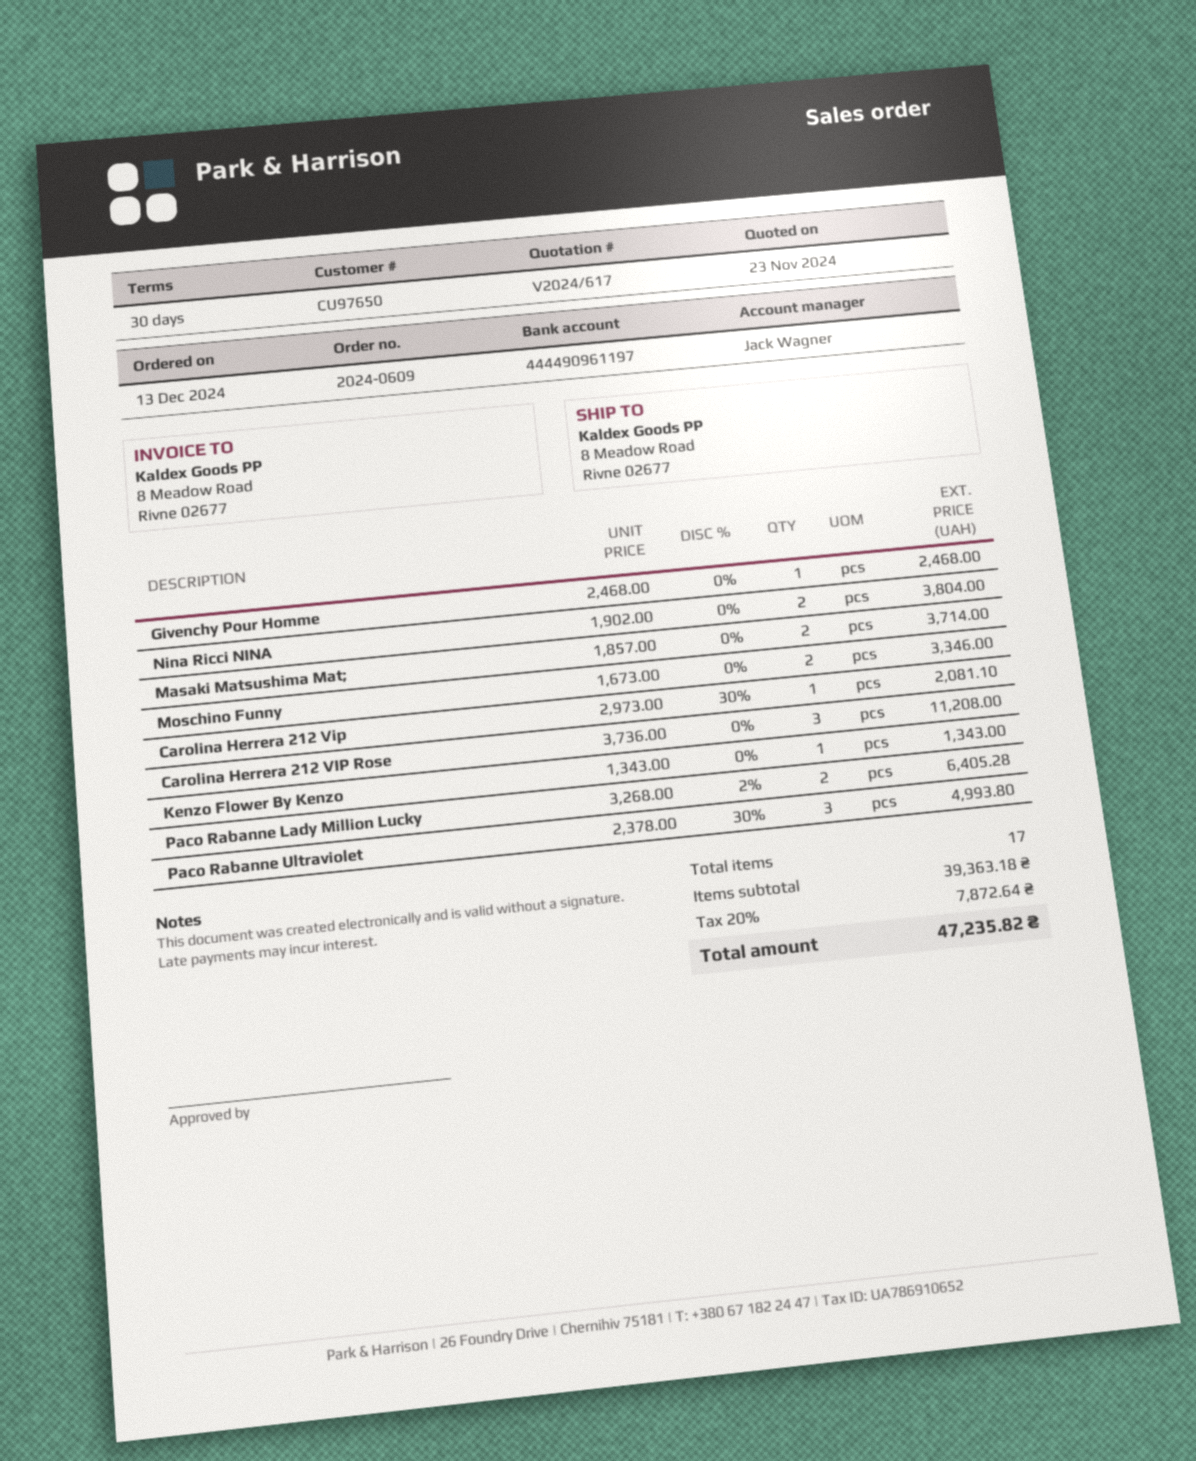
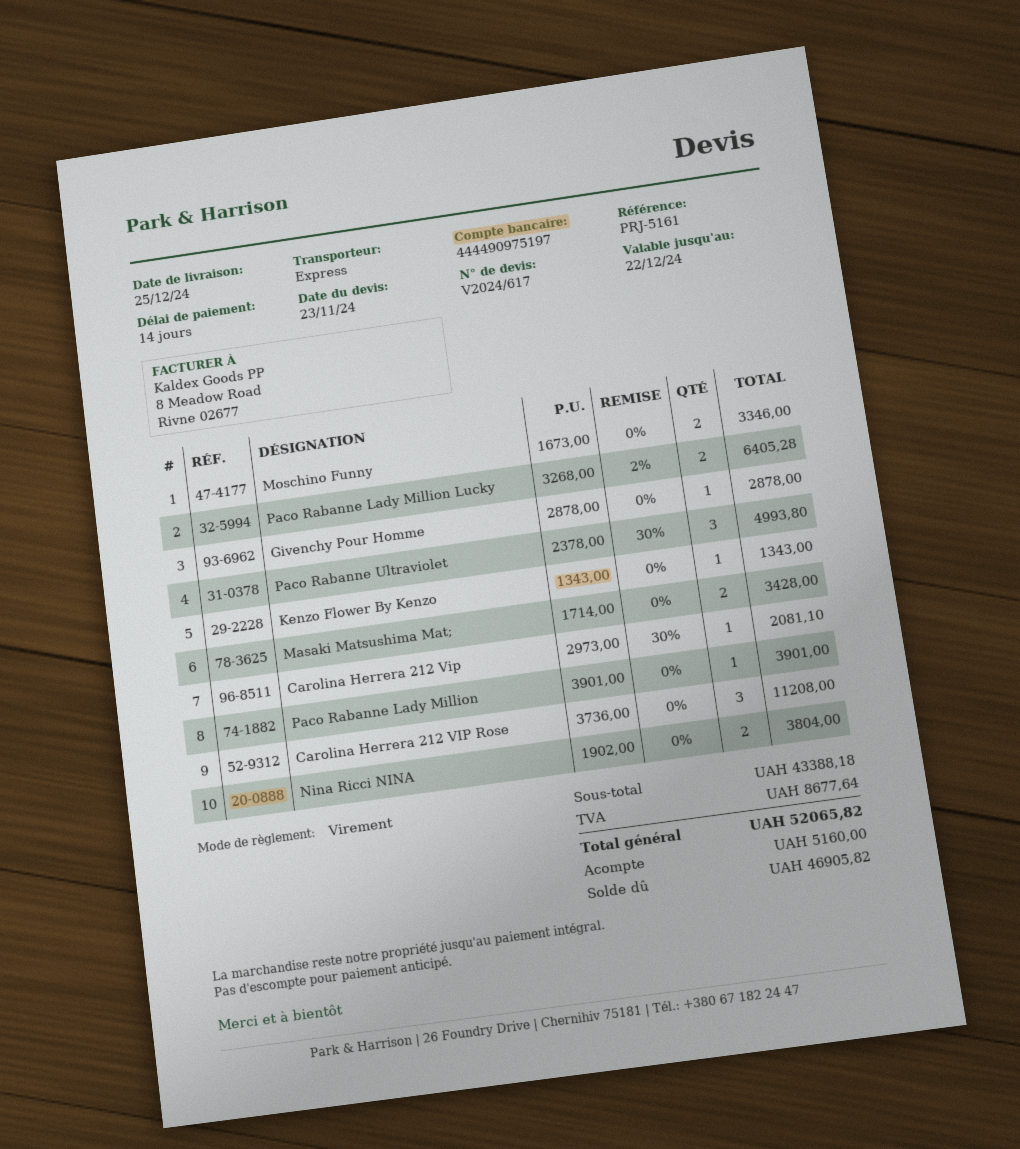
payment terms: 30 days -> 14 days
bank account: 444490961197 -> 444490975197
Givenchy Pour Homme: 1 x 2468.00 = 2468.00 -> 1 x 2878.00 = 2878.00
Masaki Matsushima Mat;: 2 x 1857.00 = 3714.00 -> 2 x 1714.00 = 3428.00
Paco Rabanne Lady Million: none -> 1 x 3901.00 = 3901.00
subtotal: 39363.18 -> 43388.18
tax: 7872.64 -> 8677.64
total: 47235.82 -> 52065.82

